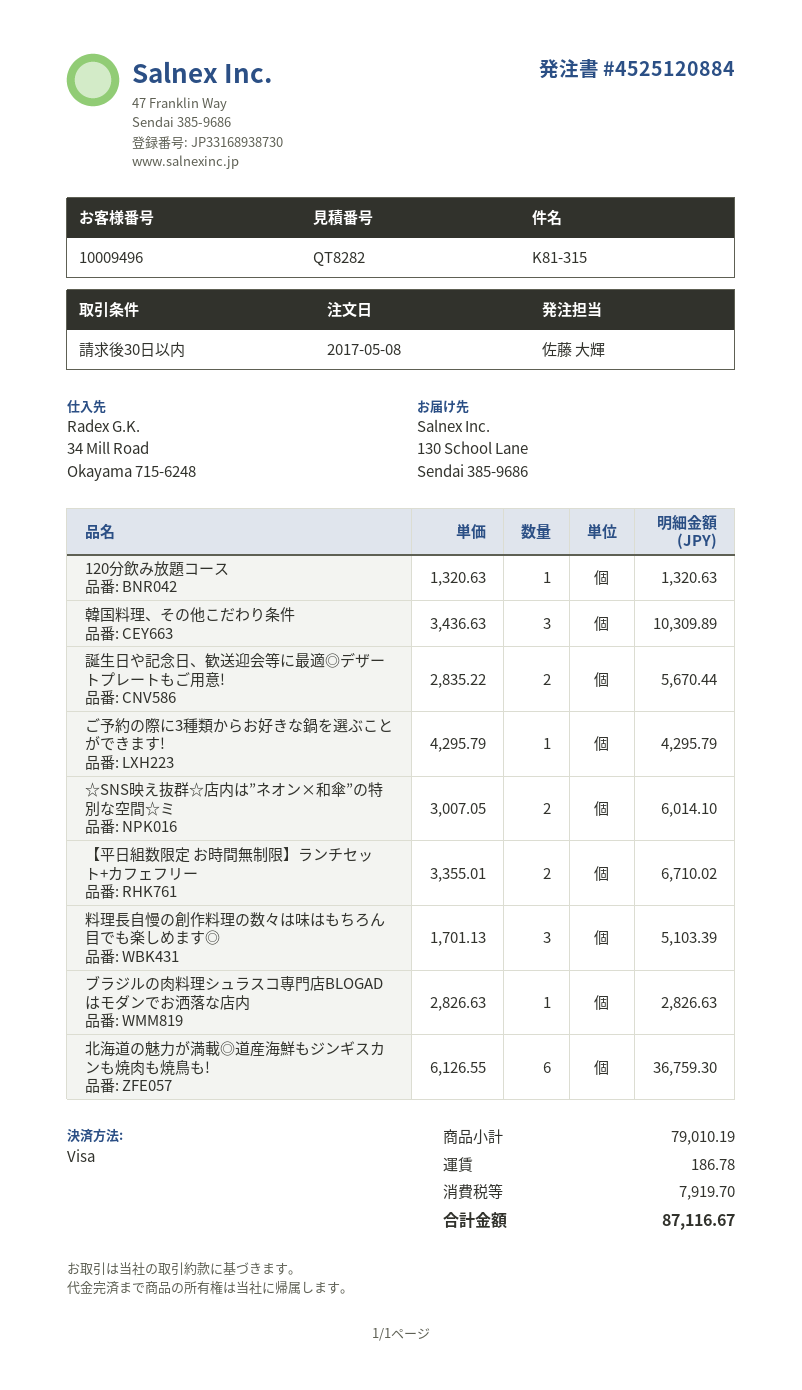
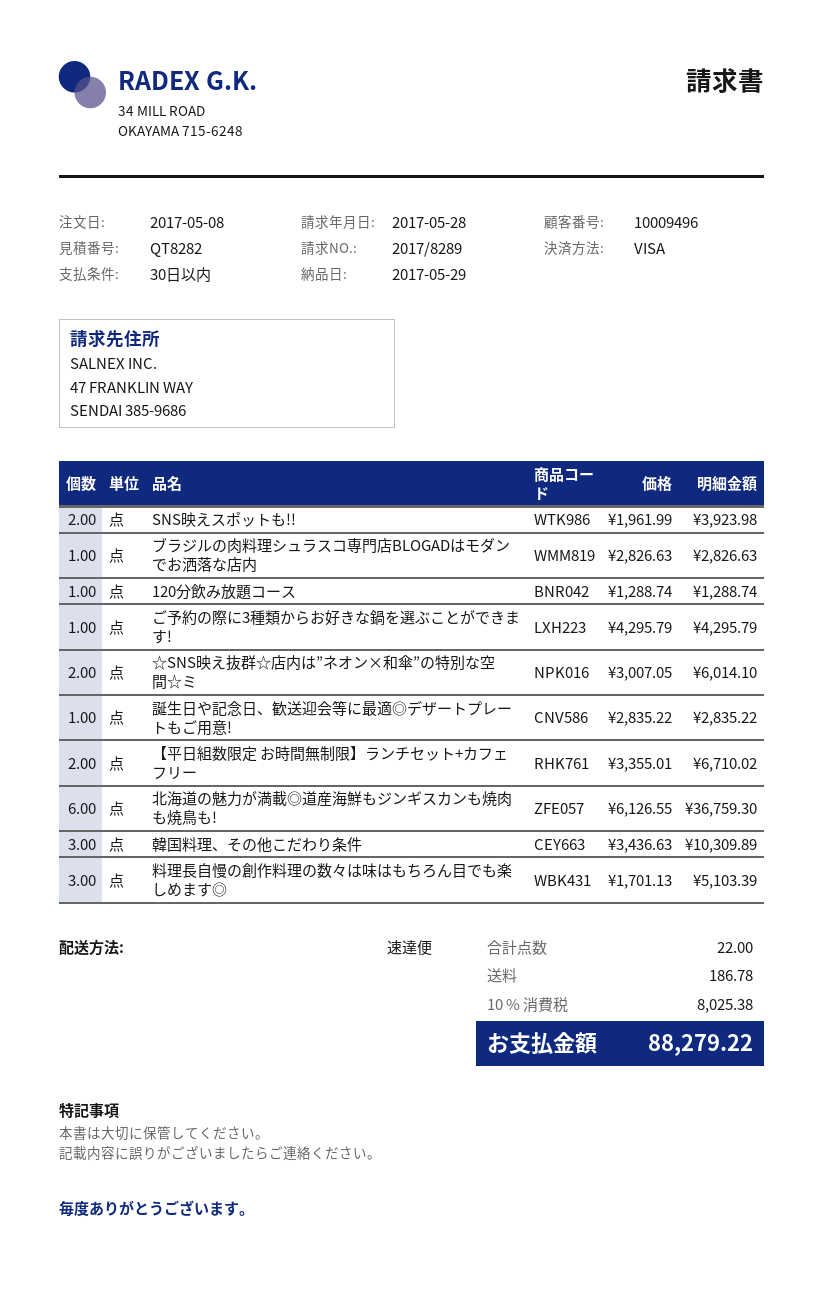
120分飲み放題コース: 1 x 1320.63 = 1320.63 -> 1 x 1288.74 = 1288.74
誕生日や記念日、歓送迎会等に最適◎デザートプレートもご用意!: 2 x 2835.22 = 5670.44 -> 1 x 2835.22 = 2835.22
SNS映えスポットも!!: none -> 2 x 1961.99 = 3923.98
tax: 7919.70 -> 8025.38
total: 87116.67 -> 88279.22

